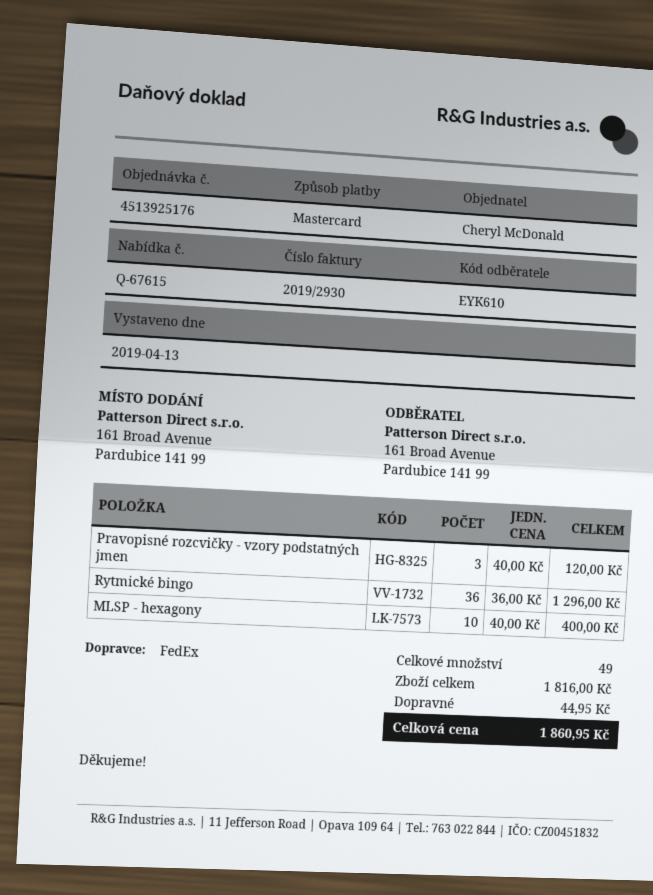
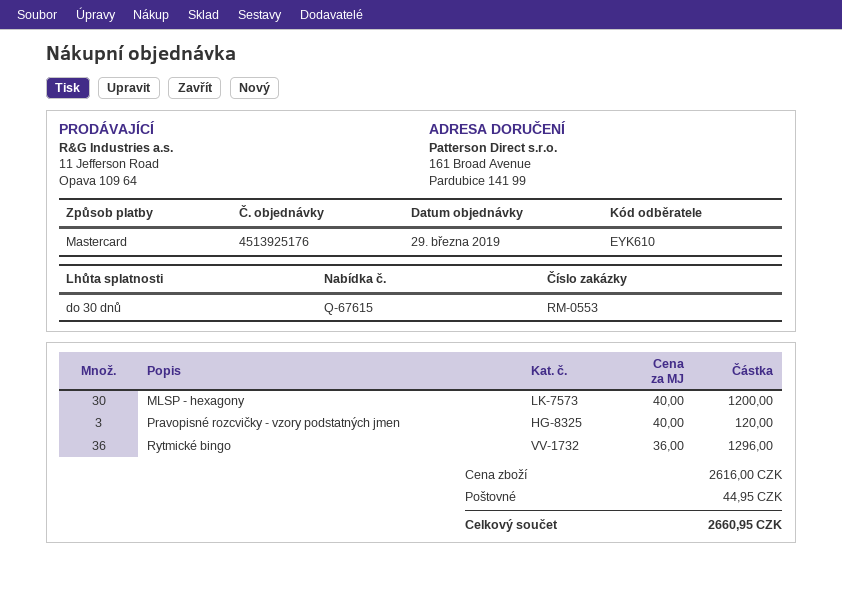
MLSP - hexagony: 10 x 40.00 = 400.00 -> 30 x 40.00 = 1200.00
subtotal: 1816.00 -> 2616.00
total: 1860.95 -> 2660.95

